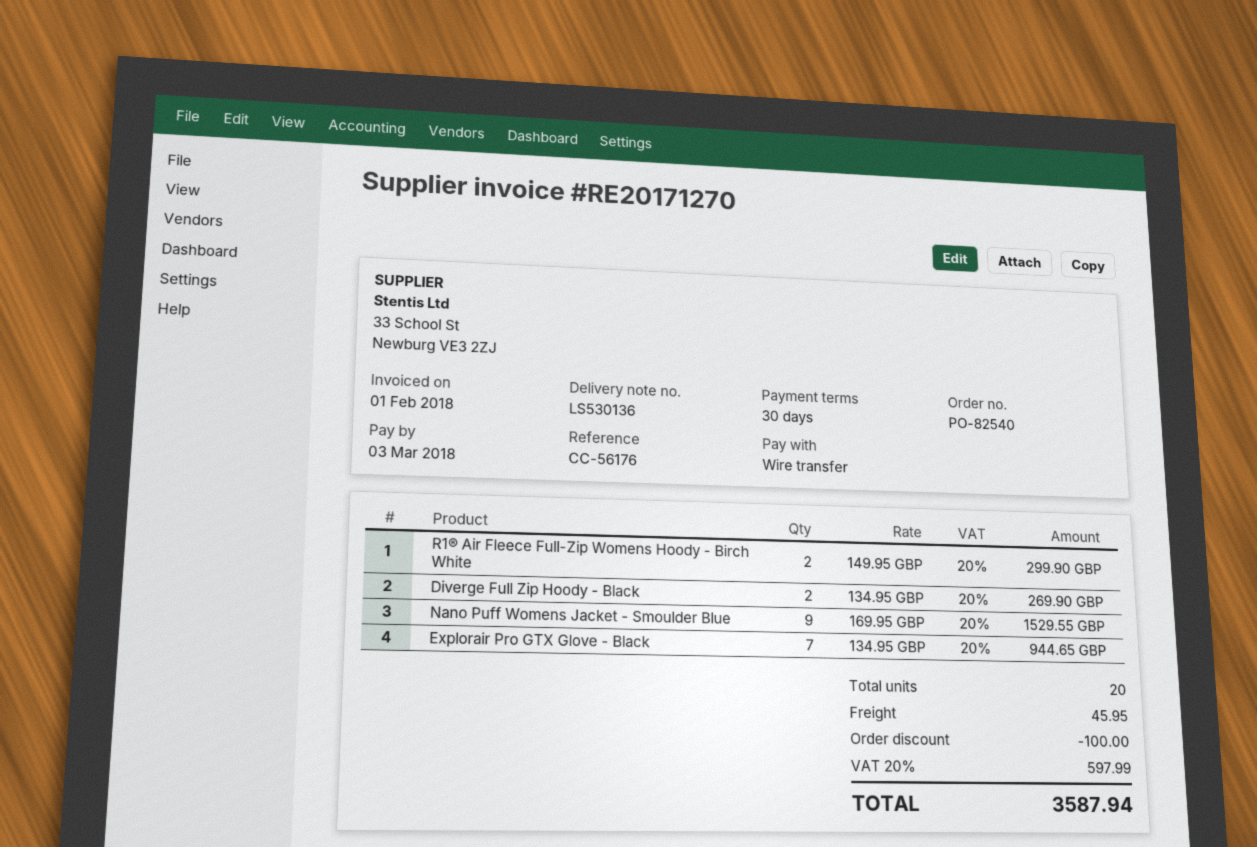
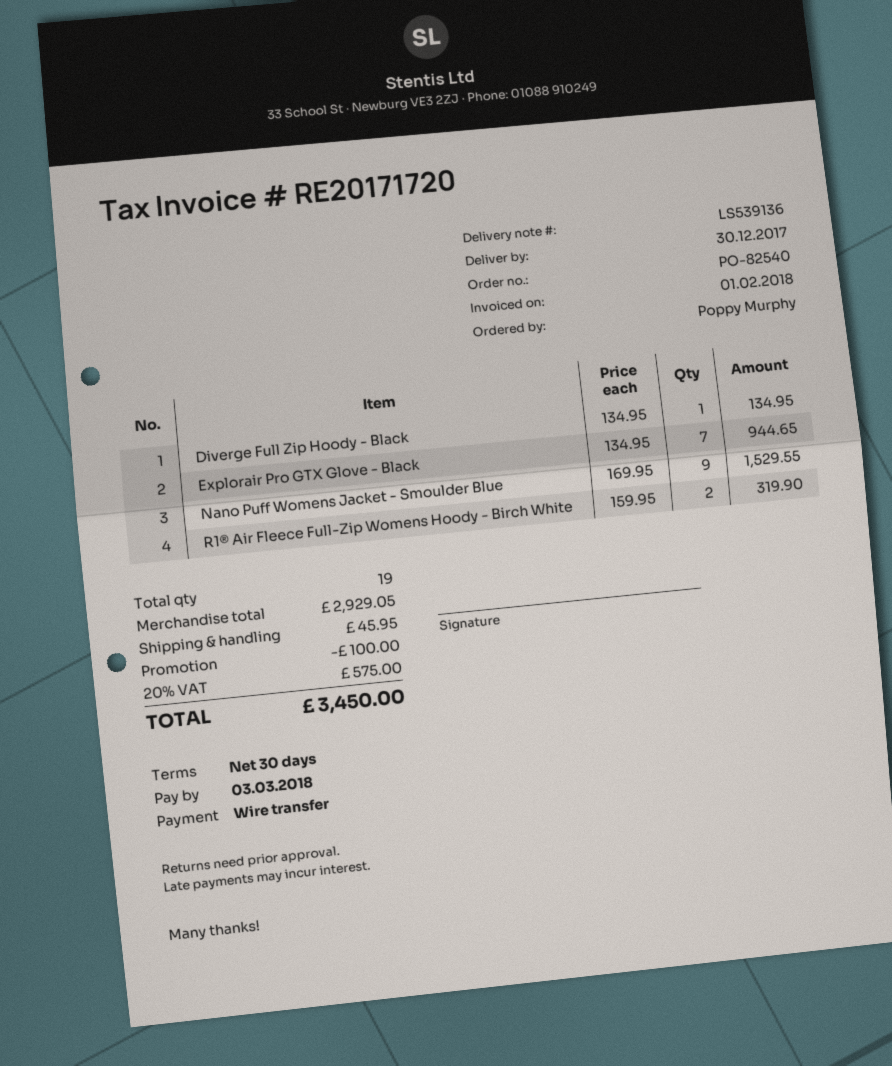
delivery note number: LS530136 -> LS539136
invoice number: RE20171270 -> RE20171720
R1® Air Fleece Full-Zip Womens Hoody - Birch White: 2 x 149.95 = 299.90 -> 2 x 159.95 = 319.90
Diverge Full Zip Hoody - Black: 2 x 134.95 = 269.90 -> 1 x 134.95 = 134.95
total quantity: 20 -> 19
tax: 20% = 597.99 -> 20% = 575.00
total: 3587.94 -> 3450.00

